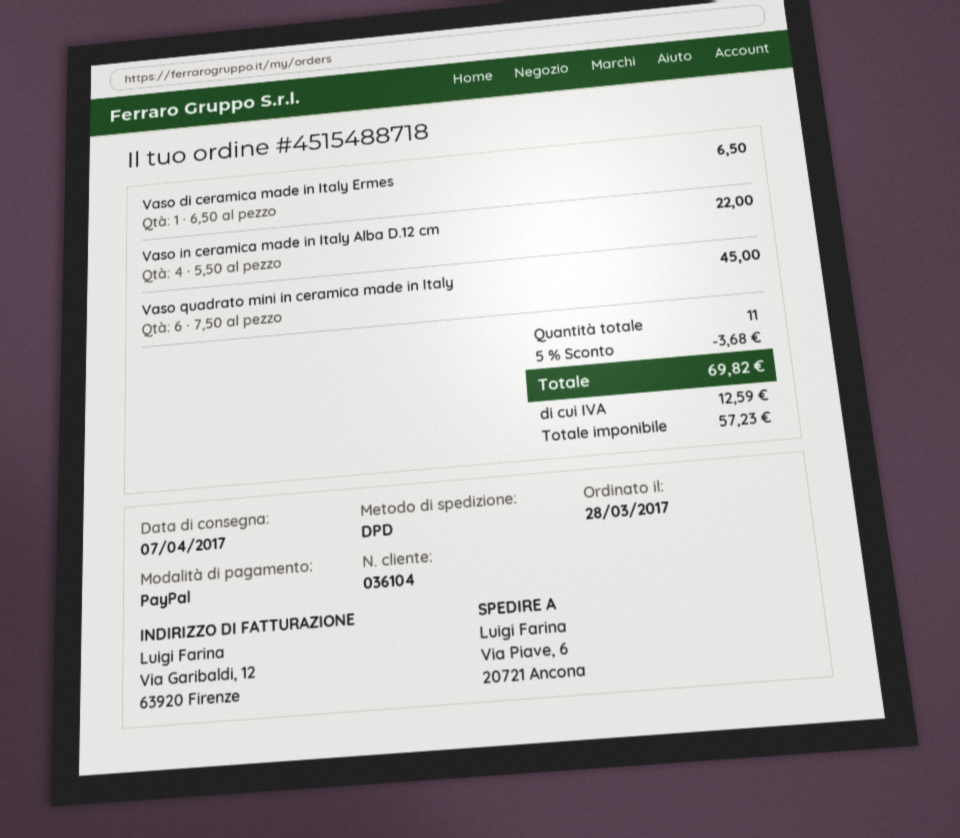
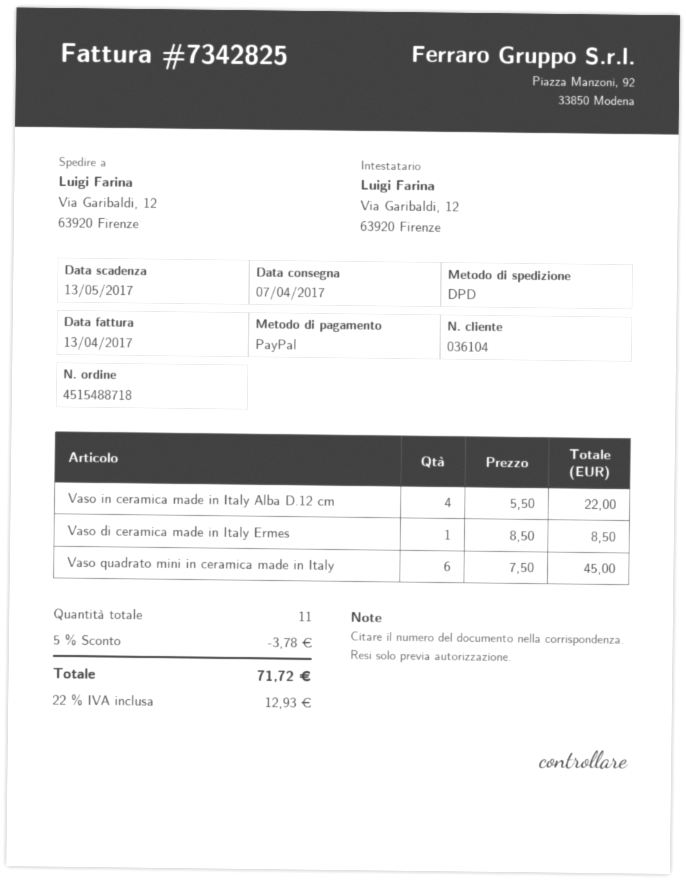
ship to: Via Piave, 6, 20721 Ancona -> Via Garibaldi, 12, 63920 Firenze
Vaso di ceramica made in Italy Ermes: 1 x 6.50 = 6.50 -> 1 x 8.50 = 8.50
discount: 5% = 3.68 -> 5% = 3.78
tax: 12.59 -> 12.93
total: 69.82 -> 71.72

